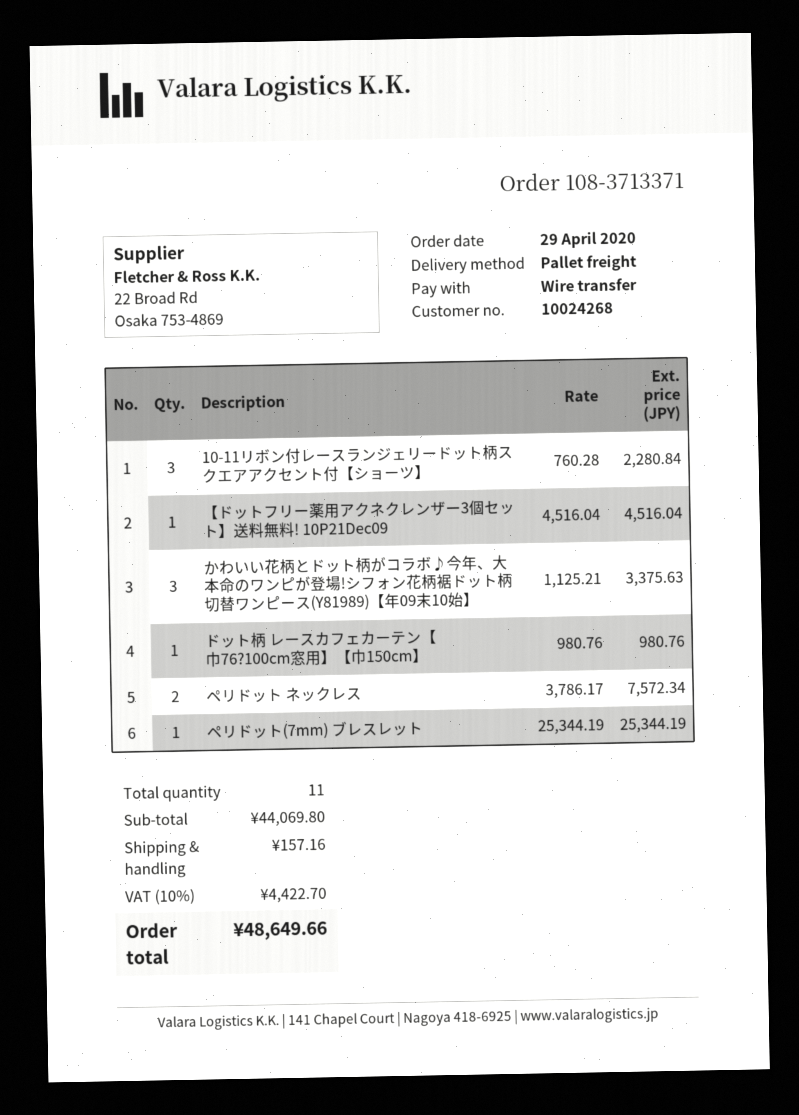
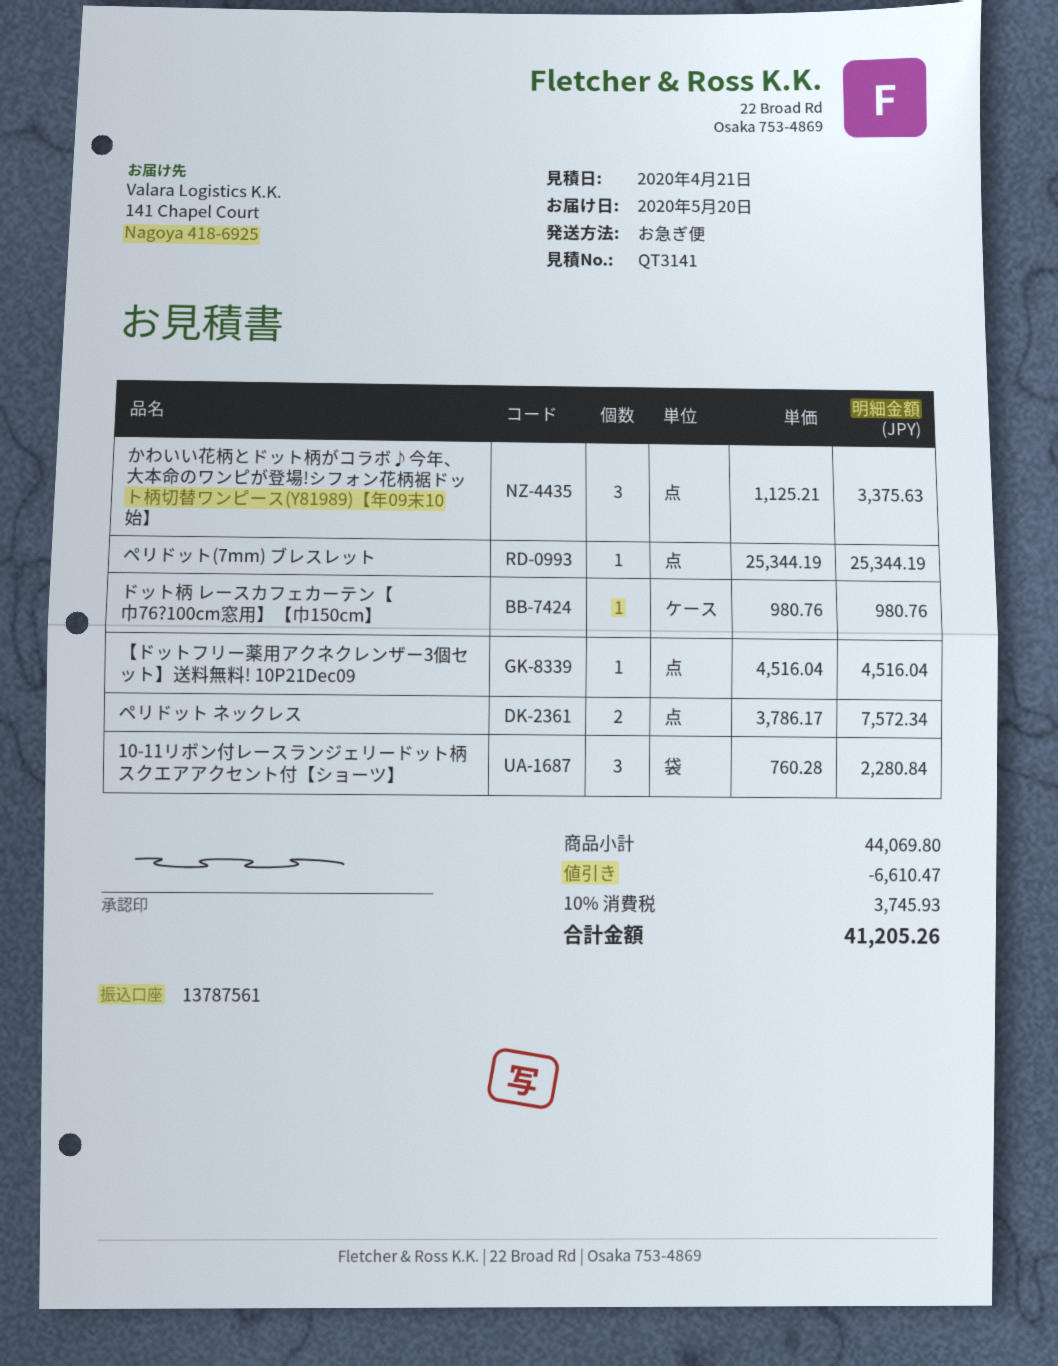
shipping method: pallet freight -> express
discount: none -> 6610.47
shipping: 157.16 -> none
tax: 10% = 4422.70 -> 10% = 3745.93
total: 48649.66 -> 41205.26

